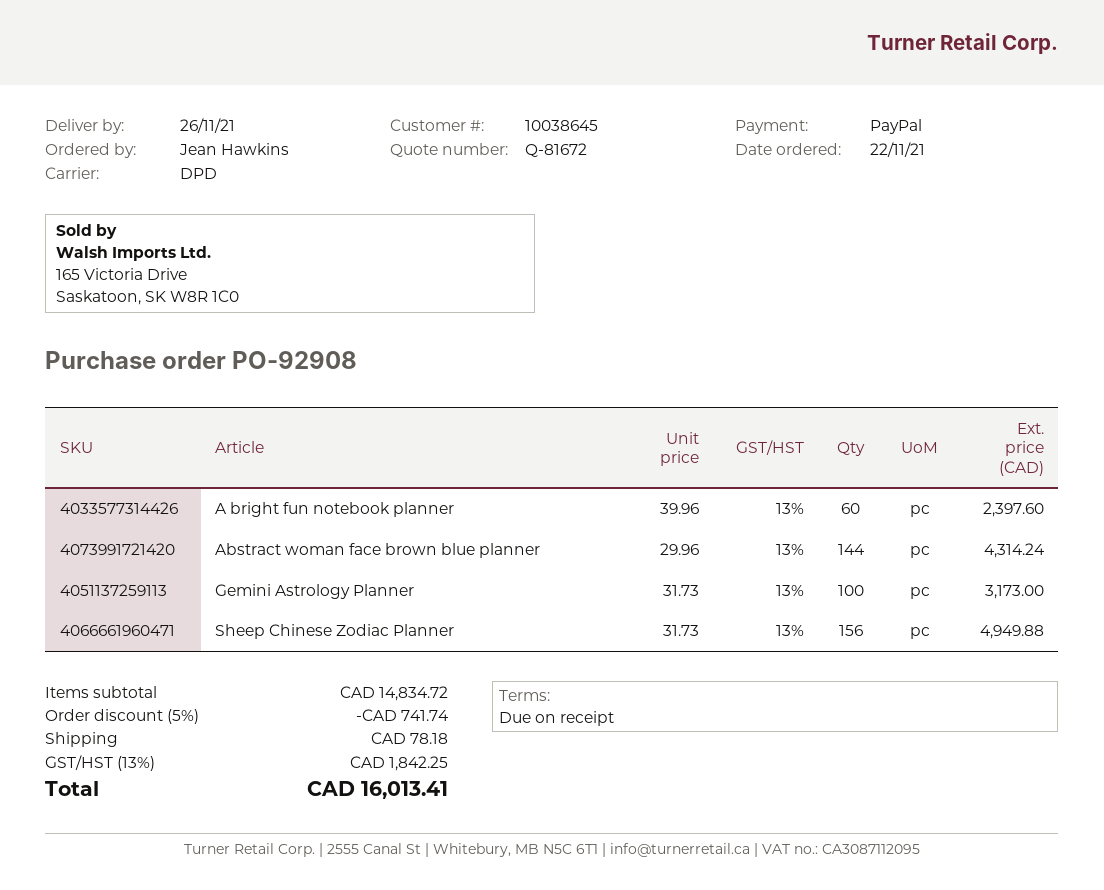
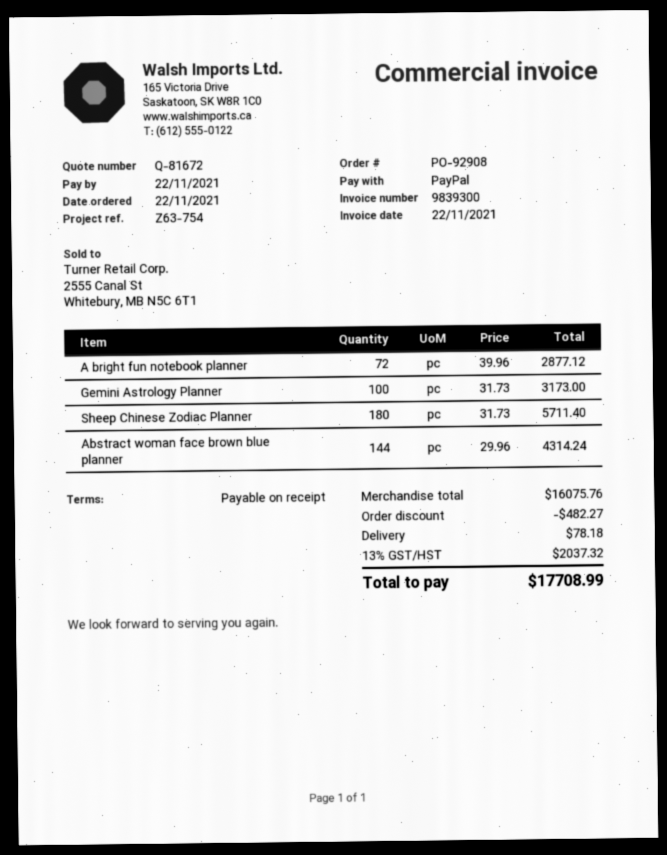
A bright fun notebook planner: 60 x 39.96 = 2397.60 -> 72 x 39.96 = 2877.12
Sheep Chinese Zodiac Planner: 156 x 31.73 = 4949.88 -> 180 x 31.73 = 5711.40
subtotal: 14834.72 -> 16075.76
discount: 741.74 -> 482.27
tax: 13% = 1842.25 -> 13% = 2037.32
total: 16013.41 -> 17708.99

